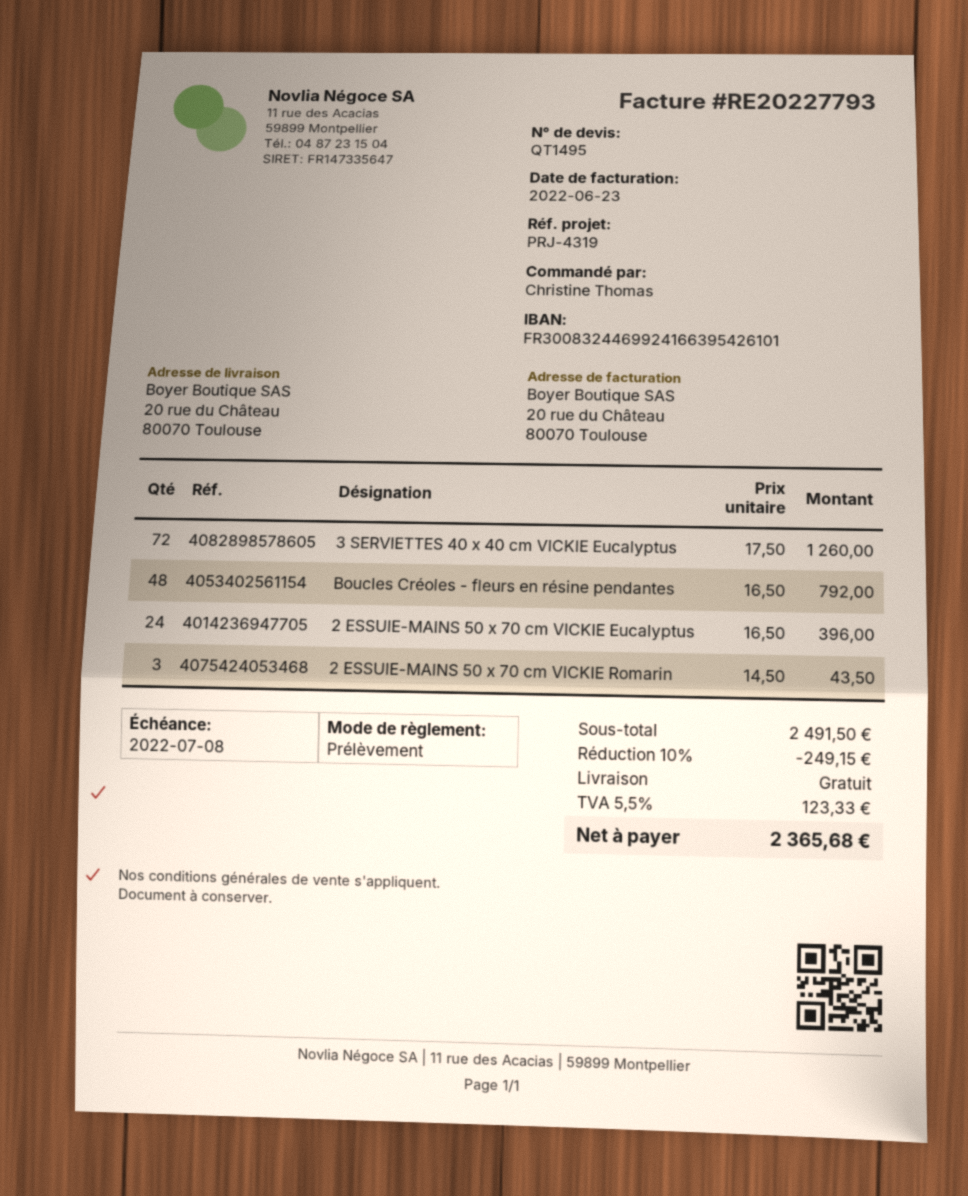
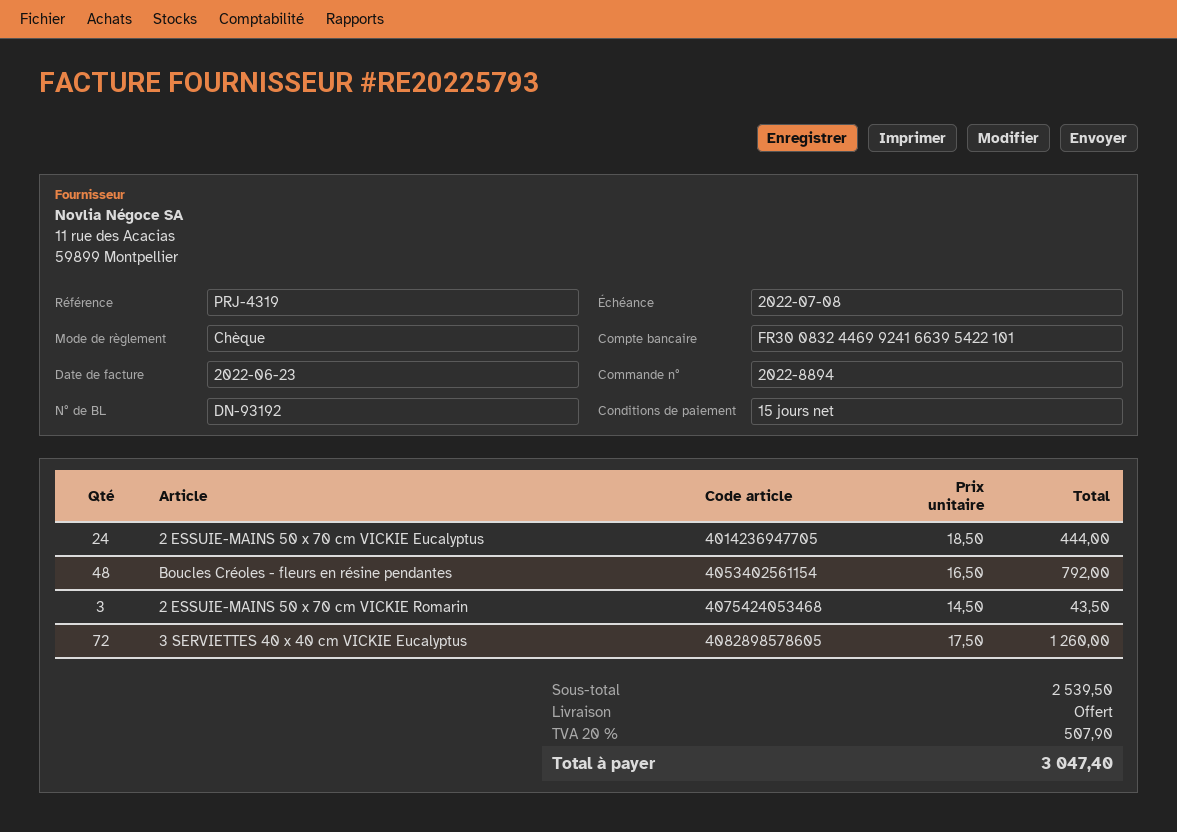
invoice number: RE20227793 -> RE20225793
payment method: direct debit -> cheque
bank account: FR3008324469924166395426101 -> FR3008324469924166395422101
2 ESSUIE-MAINS 50 x 70 cm VICKIE Eucalyptus: 24 x 16.50 = 396.00 -> 24 x 18.50 = 444.00
subtotal: 2491.50 -> 2539.50
discount: 10% = 249.15 -> none
tax: 5.5% = 123.33 -> 20% = 507.90
total: 2365.68 -> 3047.40

